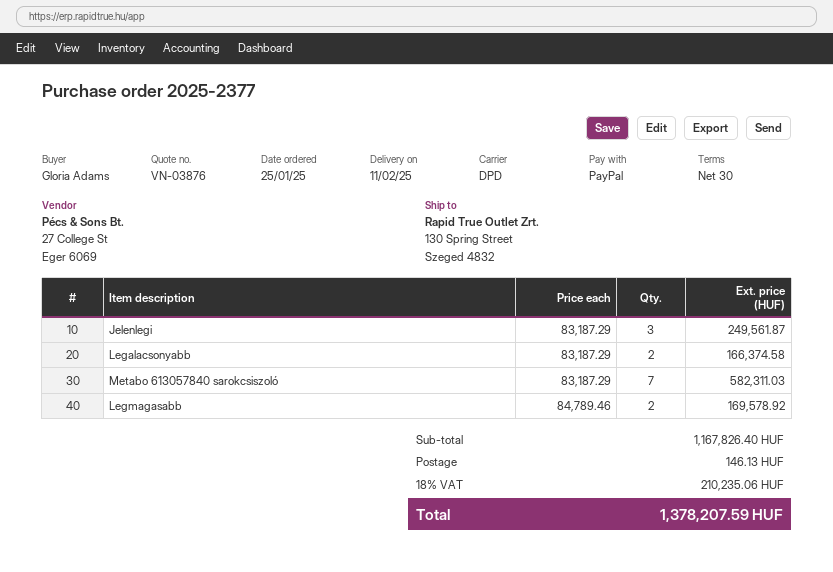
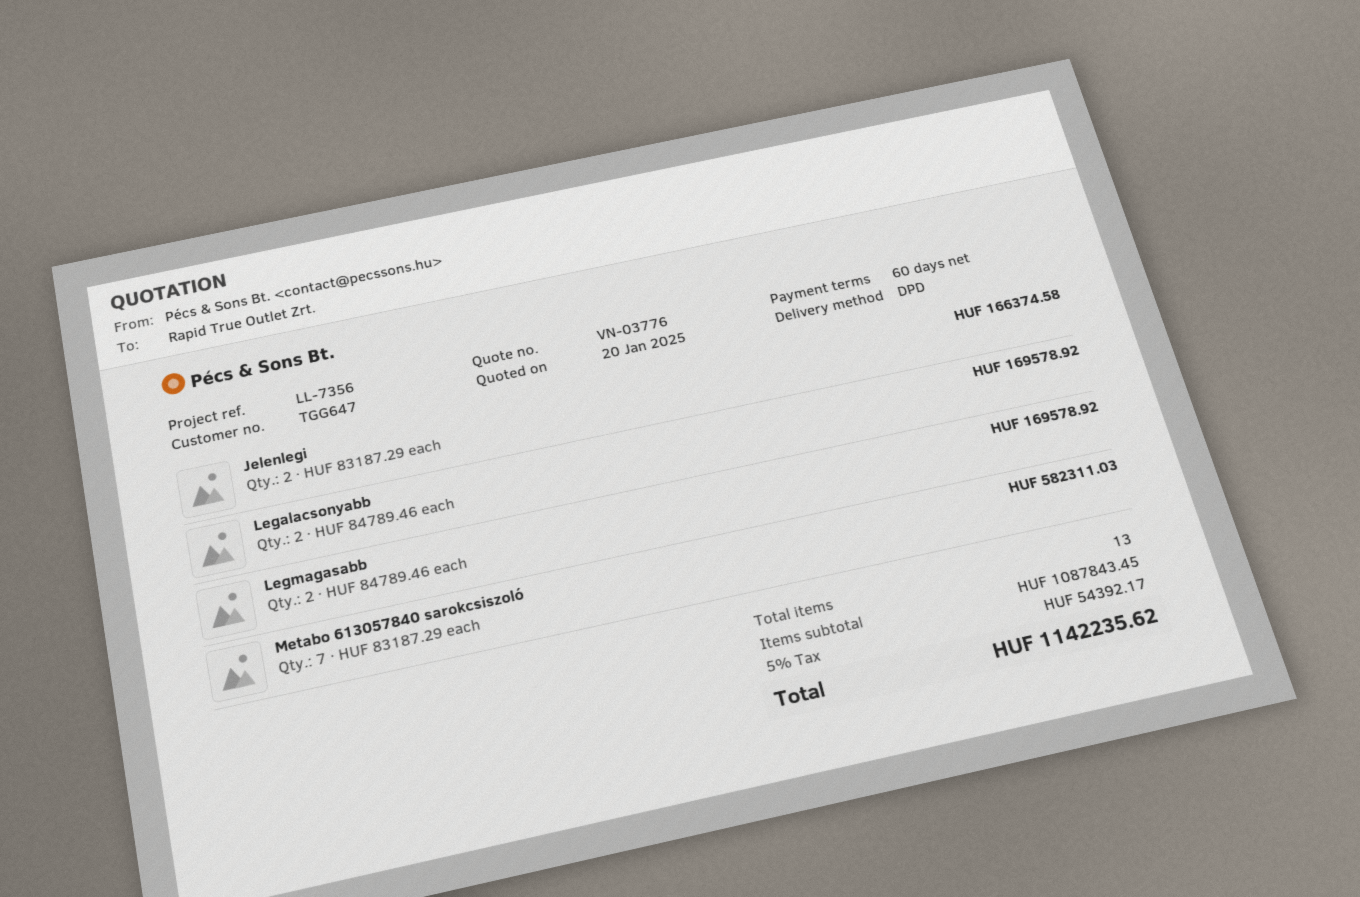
quote number: VN-03876 -> VN-03776
payment terms: 30 days -> 60 days
Jelenlegi: 3 x 83187.29 = 249561.87 -> 2 x 83187.29 = 166374.58
Legalacsonyabb: 2 x 83187.29 = 166374.58 -> 2 x 84789.46 = 169578.92
subtotal: 1167826.40 -> 1087843.45
shipping: 146.13 -> none
tax: 18% = 210235.06 -> 5% = 54392.17
total: 1378207.59 -> 1142235.62

